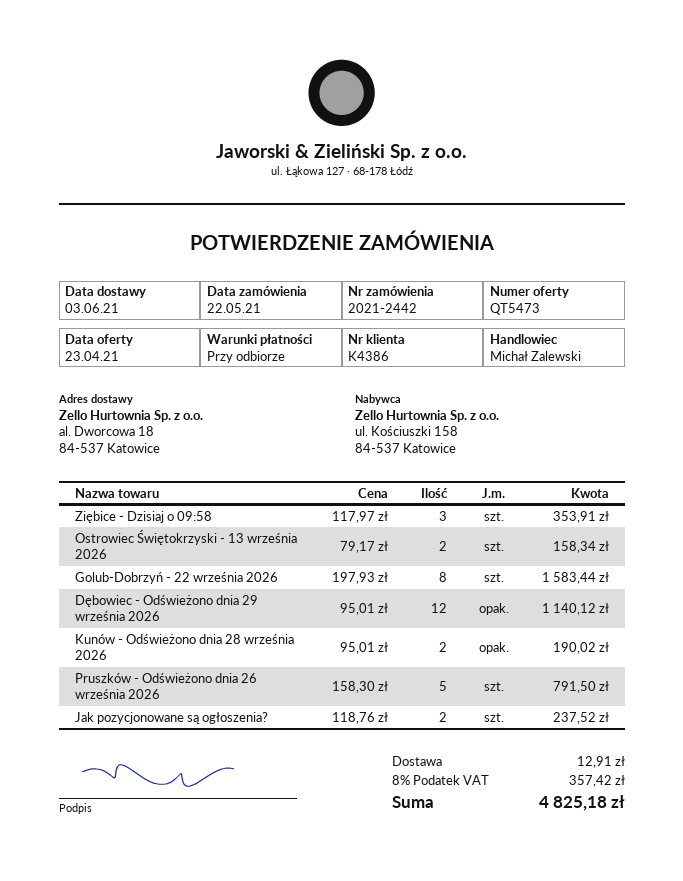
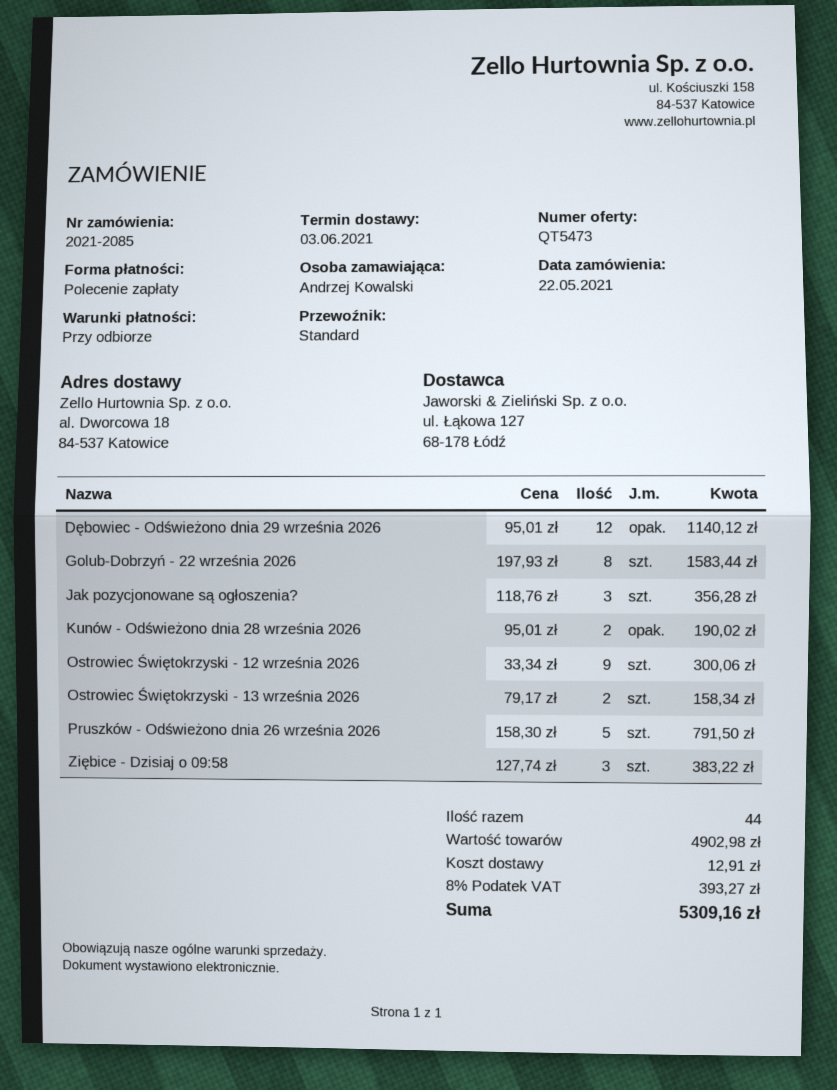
order number: 2021-2442 -> 2021-2085
Ziębice - Dzisiaj o 09:58: 3 x 117.97 = 353.91 -> 3 x 127.74 = 383.22
Jak pozycjonowane są ogłoszenia?: 2 x 118.76 = 237.52 -> 3 x 118.76 = 356.28
Ostrowiec Świętokrzyski - 12 września 2026: none -> 9 x 33.34 = 300.06
tax: 8% = 357.42 -> 8% = 393.27
total: 4825.18 -> 5309.16

